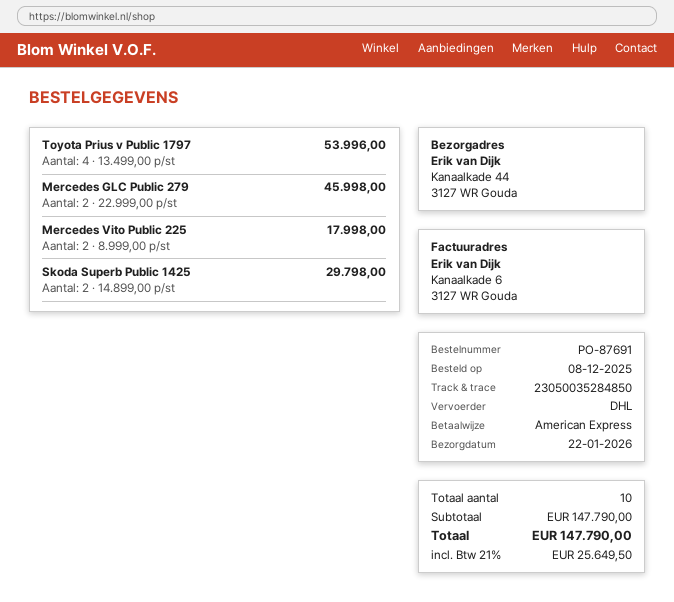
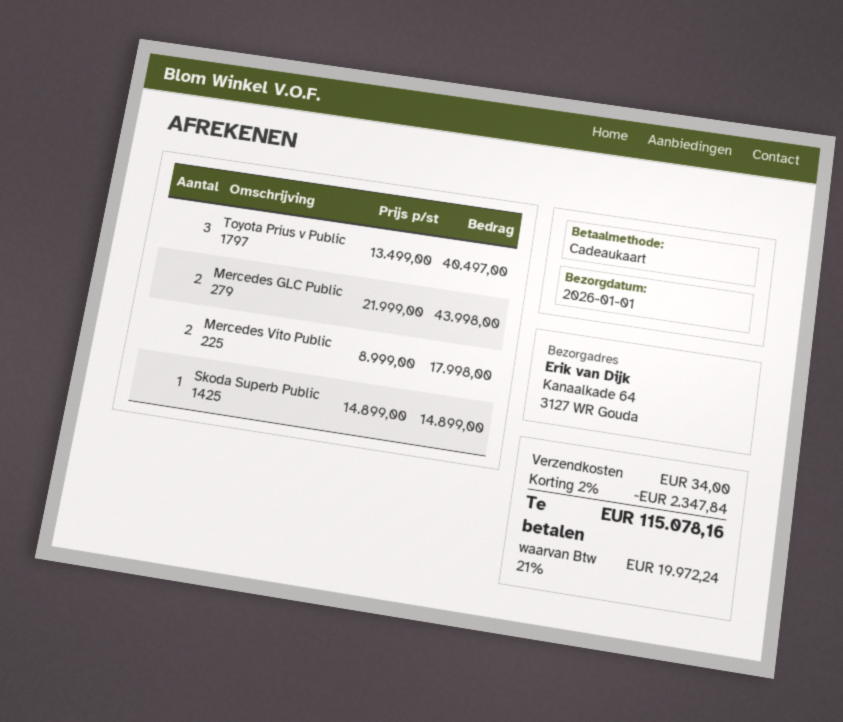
delivery date: 2026-01-22 -> 2026-01-01
payment method: American Express -> gift card
ship to: Kanaalkade 44, 3127 WR Gouda -> Kanaalkade 64, 3127 WR Gouda
Toyota Prius v Public 1797: 4 x 13499.00 = 53996.00 -> 3 x 13499.00 = 40497.00
Mercedes GLC Public 279: 2 x 22999.00 = 45998.00 -> 2 x 21999.00 = 43998.00
Skoda Superb Public 1425: 2 x 14899.00 = 29798.00 -> 1 x 14899.00 = 14899.00
discount: none -> 2% = 2347.84
shipping: none -> 34.00
tax: 21% = 25649.50 -> 21% = 19972.24
total: 147790.00 -> 115078.16

